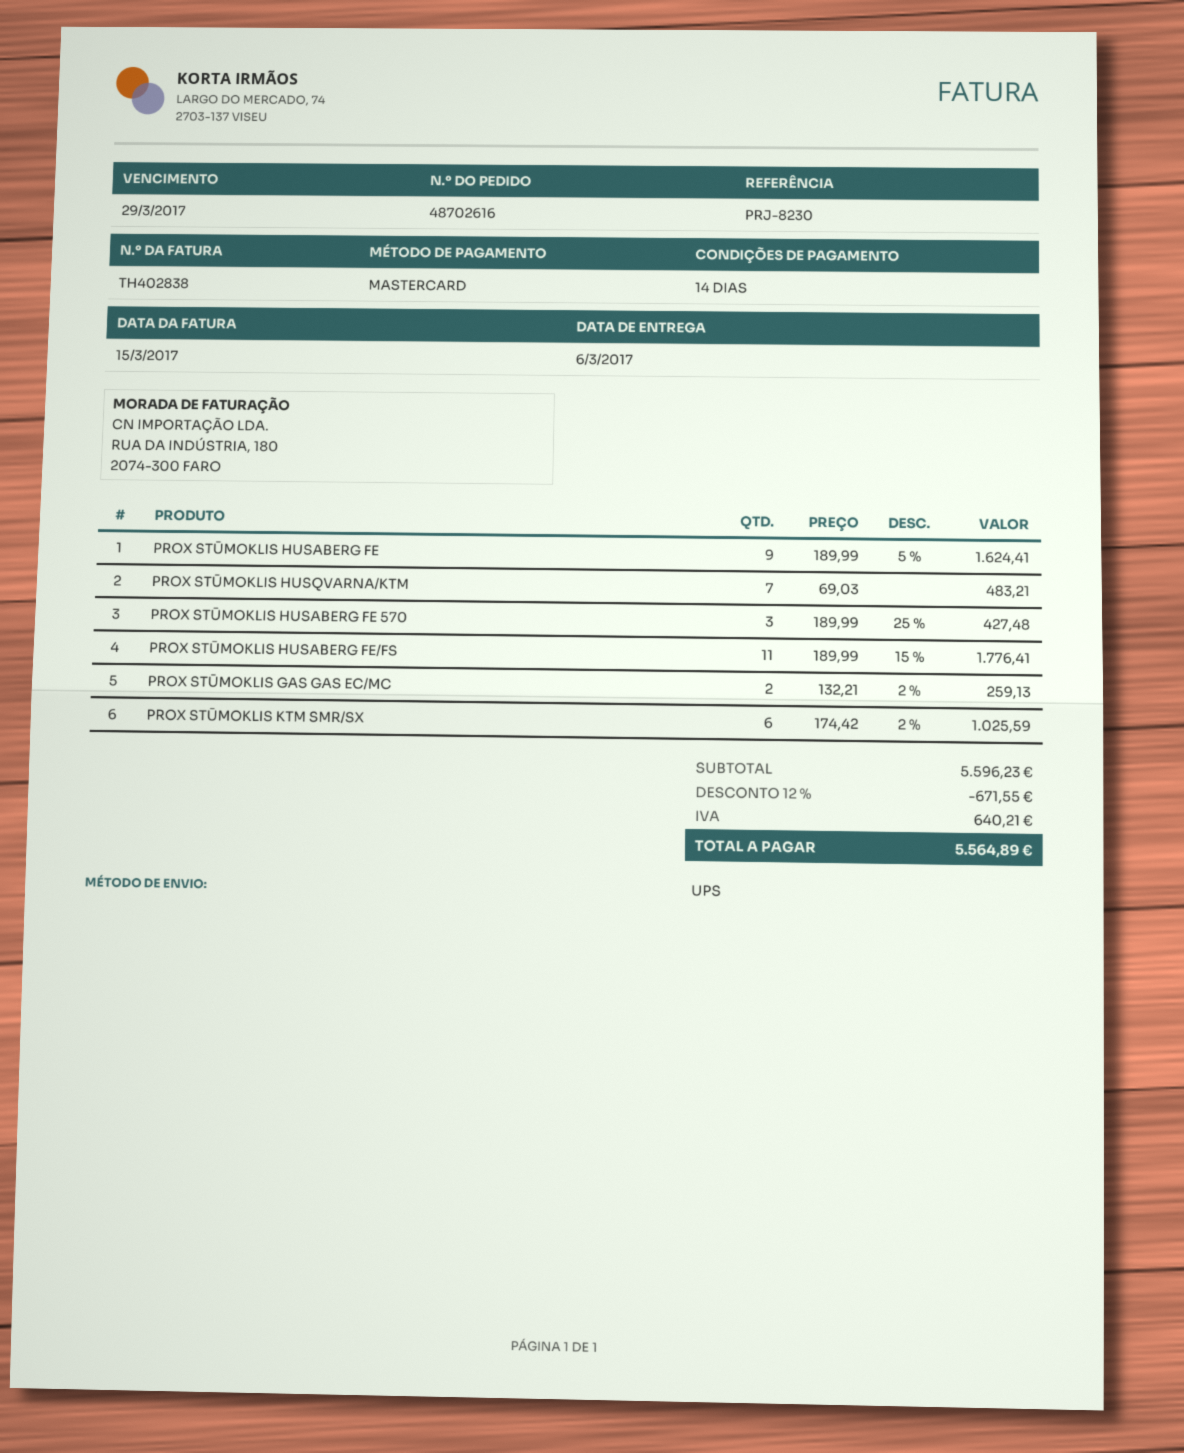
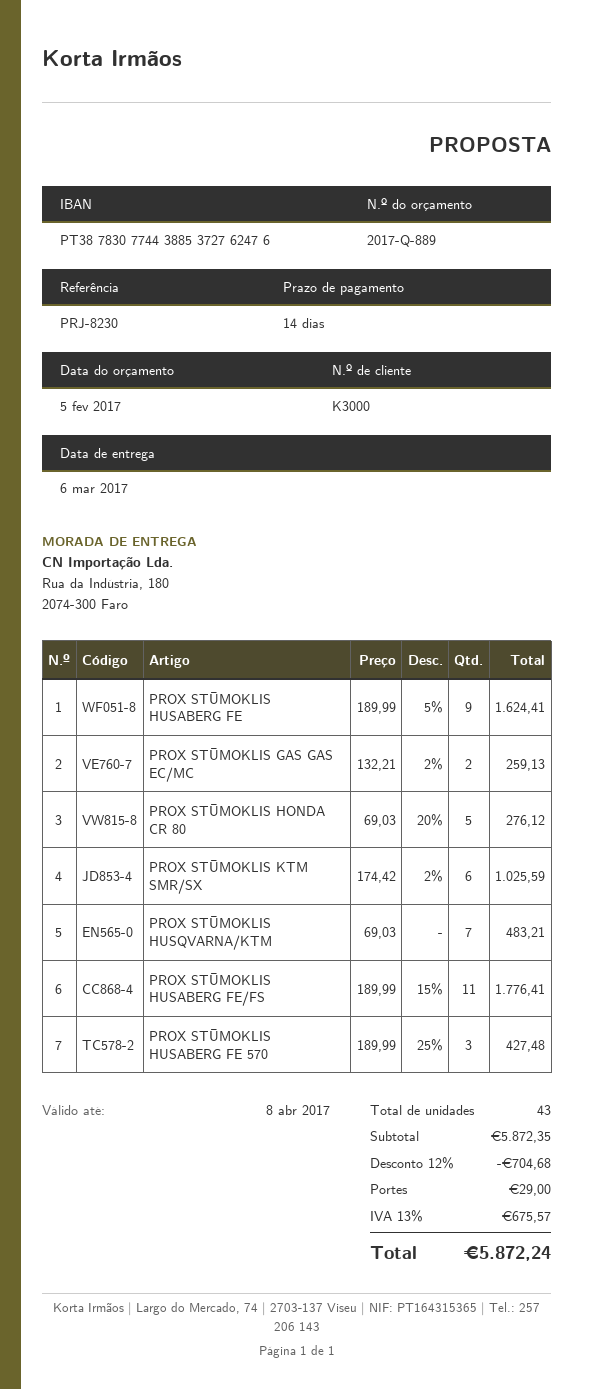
PROX STŪMOKLIS HONDA CR 80: none -> 5 x 69.03 - 20% = 276.12
subtotal: 5596.23 -> 5872.35
discount: 12% = 671.55 -> 12% = 704.68
shipping: none -> 29.00
tax: 640.21 -> 675.57
total: 5564.89 -> 5872.24

